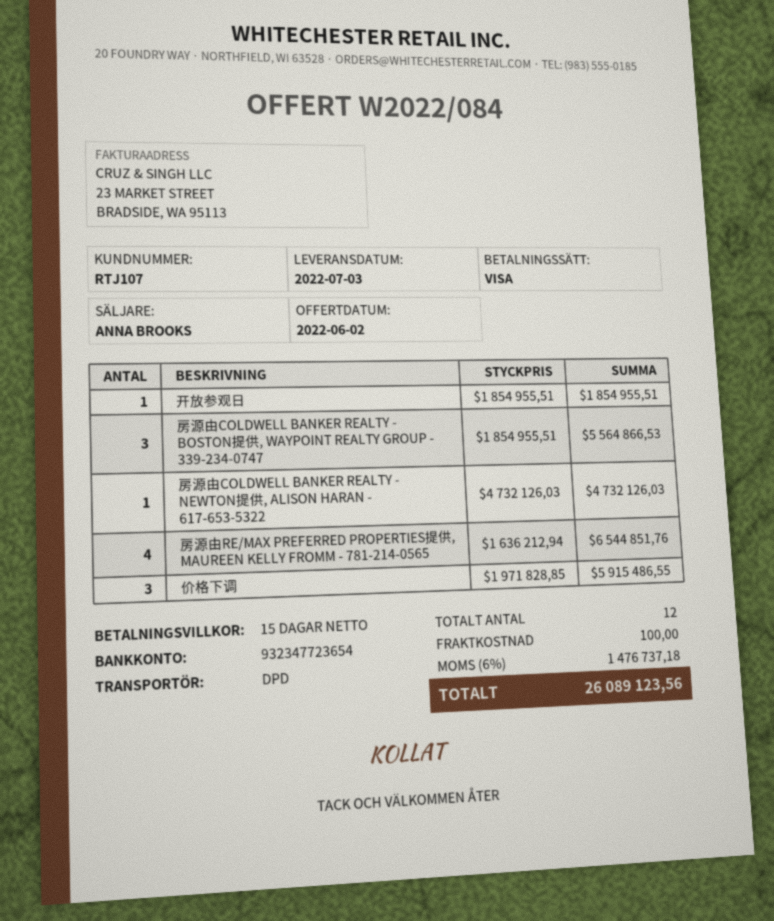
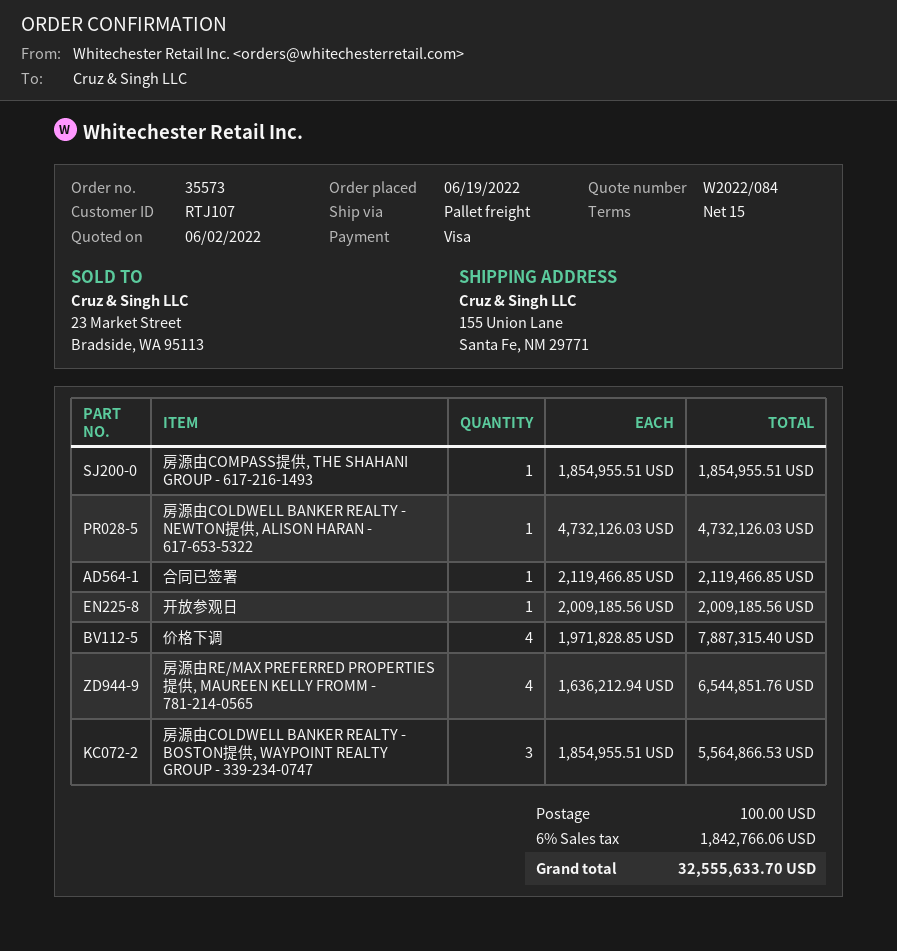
shipping method: DPD -> pallet freight
开放参观日: 1 x 1854955.51 = 1854955.51 -> 1 x 2009185.56 = 2009185.56
价格下调: 3 x 1971828.85 = 5915486.55 -> 4 x 1971828.85 = 7887315.40
房源由COMPASS提供, THE SHAHANI GROUP - 617-216-1493: none -> 1 x 1854955.51 = 1854955.51
合同已签署: none -> 1 x 2119466.85 = 2119466.85
tax: 6% = 1476737.18 -> 6% = 1842766.06
total: 26089123.56 -> 32555633.70

